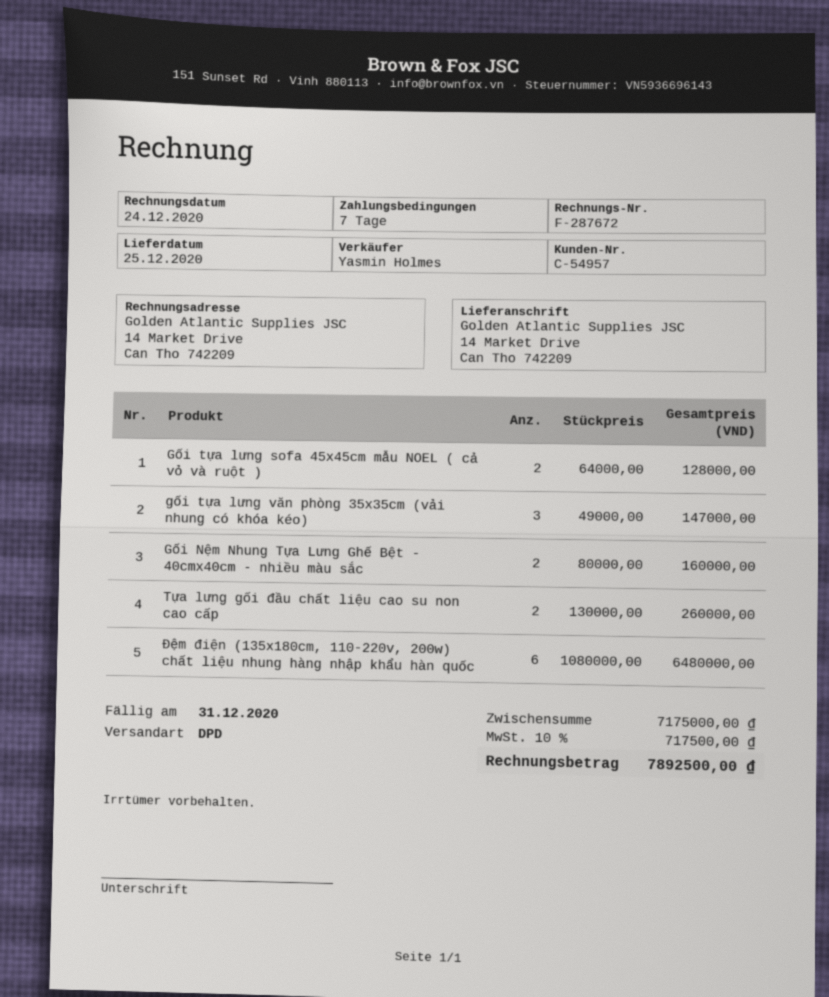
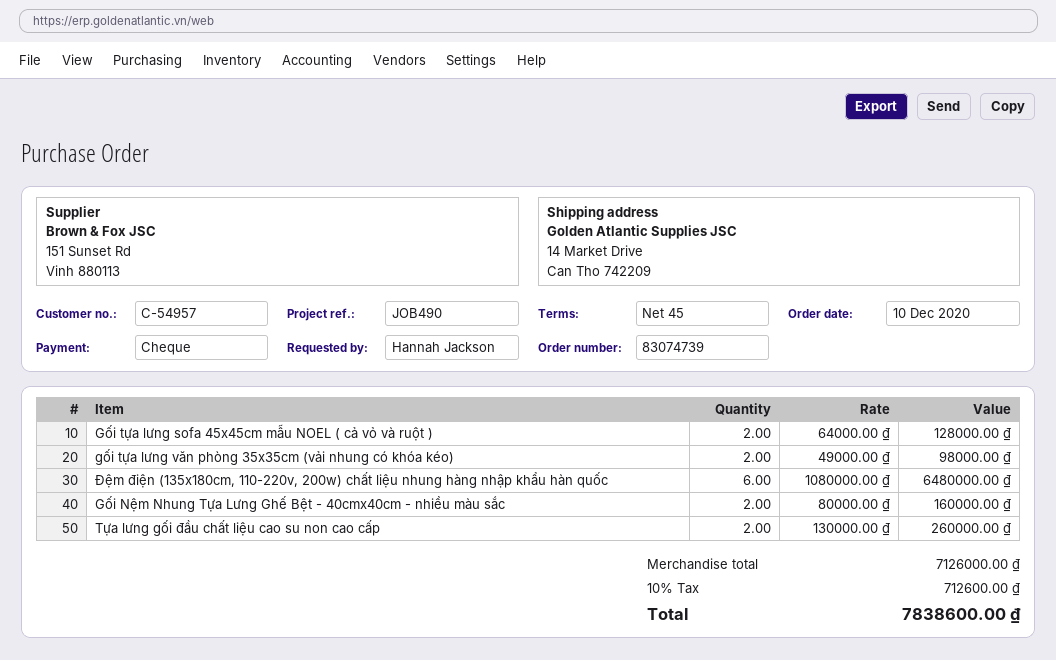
payment terms: 7 days -> 45 days
gối tựa lưng văn phòng 35x35cm (vải nhung có khóa kéo): 3 x 49000.00 = 147000.00 -> 2 x 49000.00 = 98000.00
subtotal: 7175000.00 -> 7126000.00
tax: 10% = 717500.00 -> 10% = 712600.00
total: 7892500.00 -> 7838600.00

